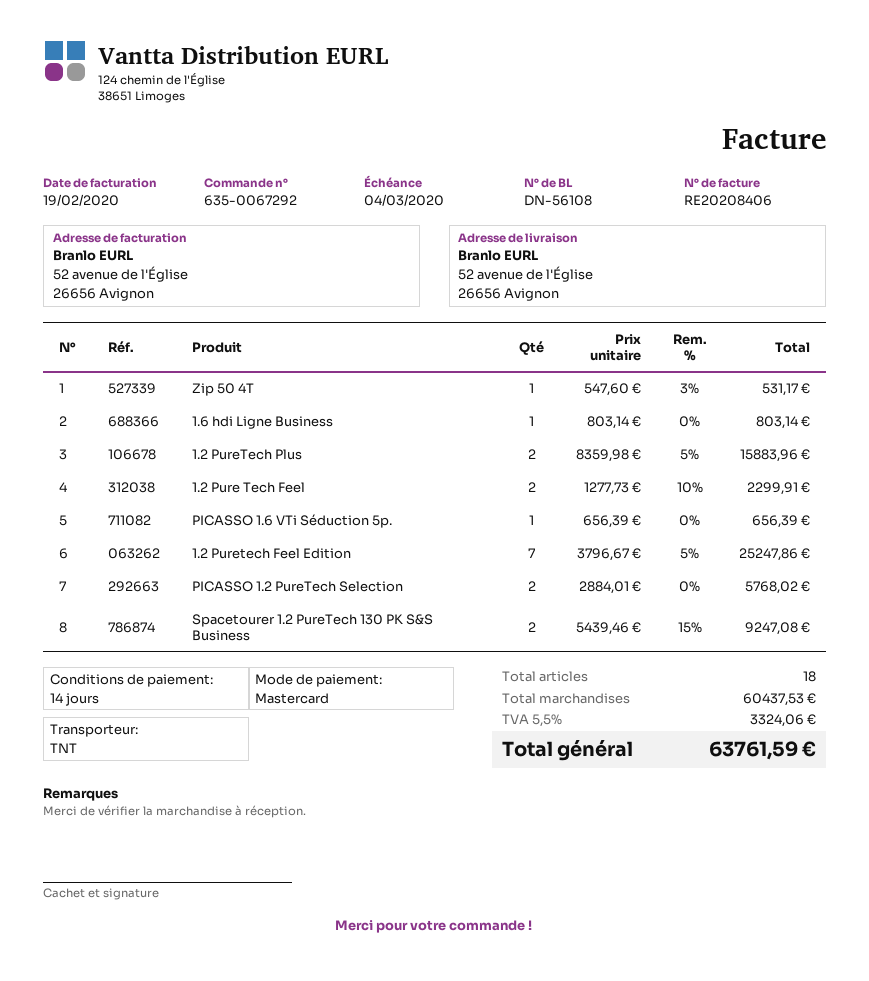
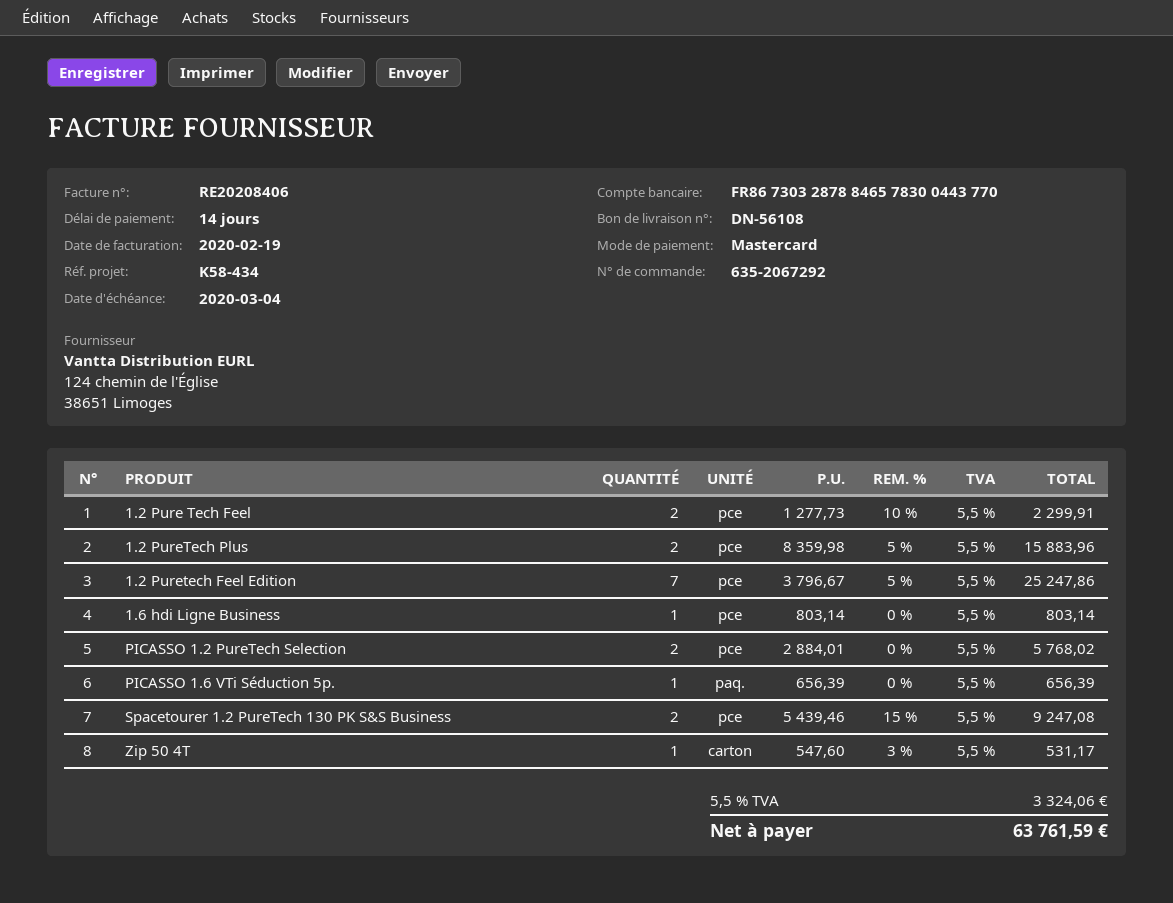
order number: 635-0067292 -> 635-2067292

